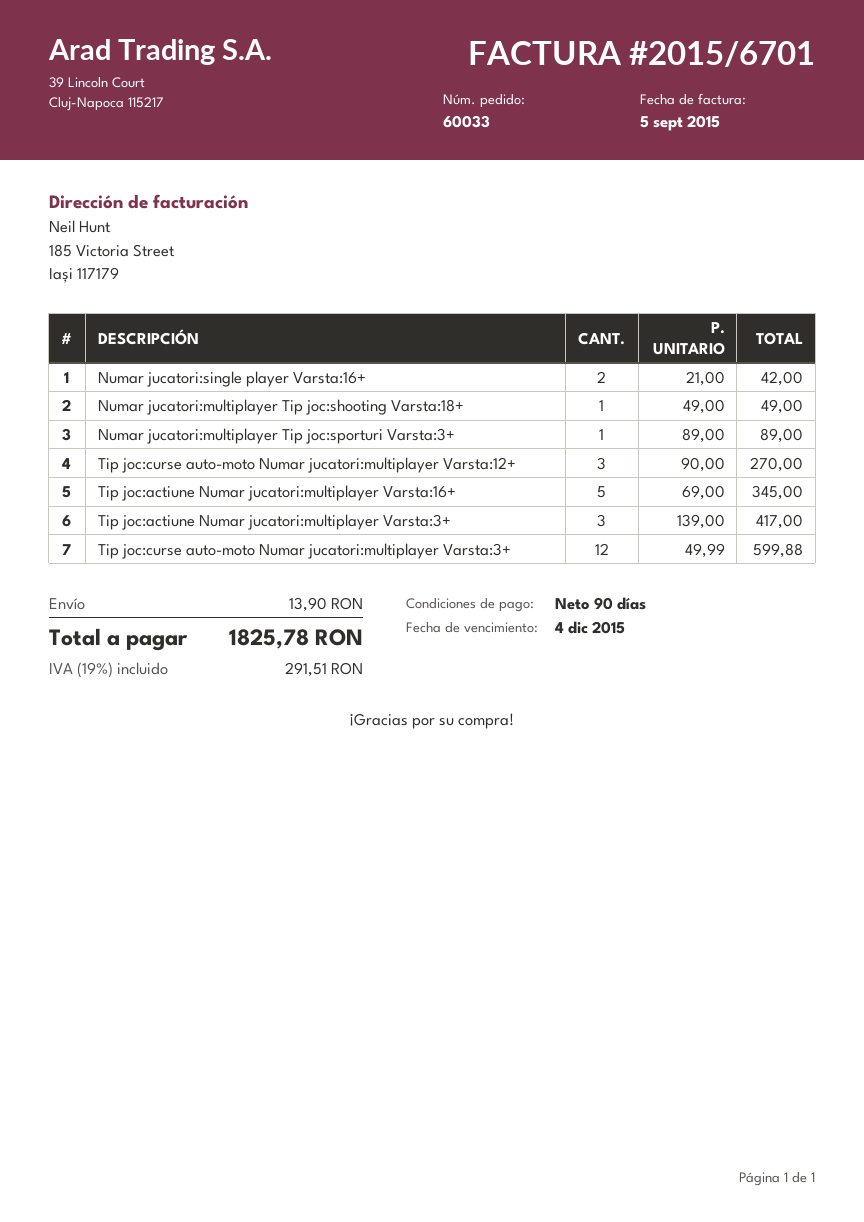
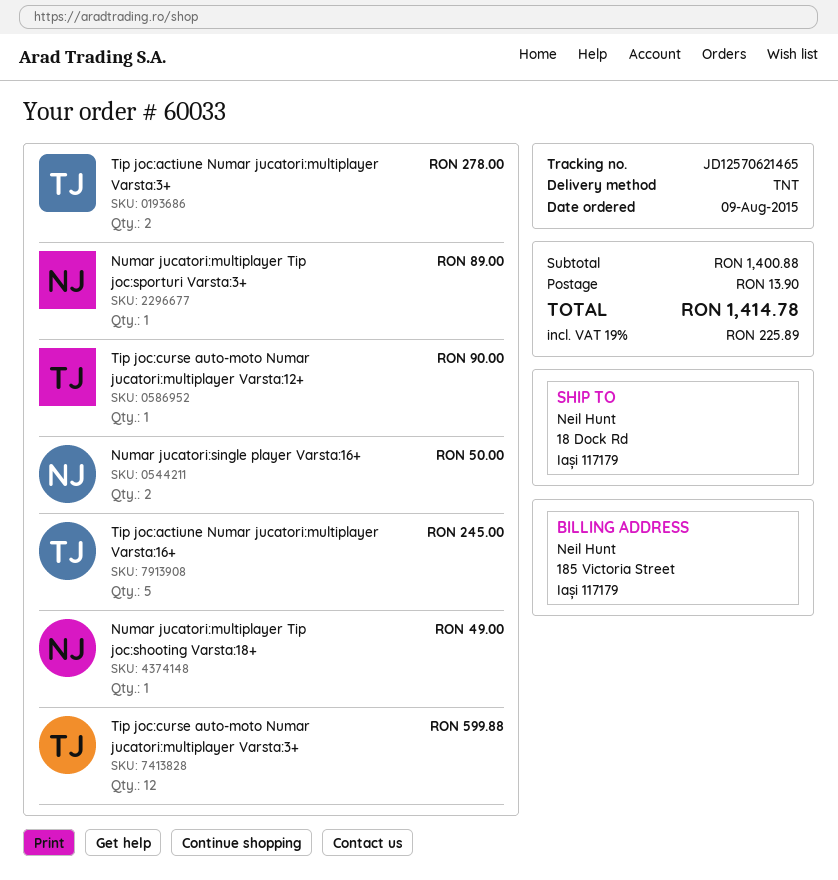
Numar jucatori:single player Varsta:16+: 2 for 42.00 -> 2 for 50.00
Tip joc:curse auto-moto Numar jucatori:multiplayer Varsta:12+: 3 for 270.00 -> 1 for 90.00
Tip joc:actiune Numar jucatori:multiplayer Varsta:16+: 5 for 345.00 -> 5 for 245.00
Tip joc:actiune Numar jucatori:multiplayer Varsta:3+: 3 for 417.00 -> 2 for 278.00
tax: 19% = 291.51 -> 19% = 225.89
total: 1825.78 -> 1414.78

